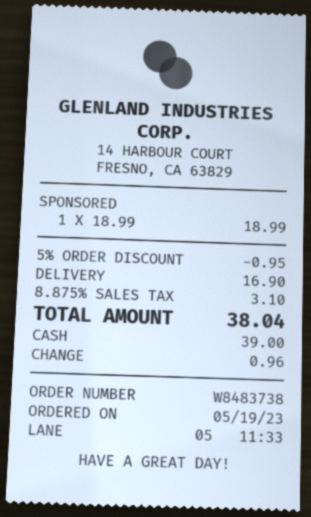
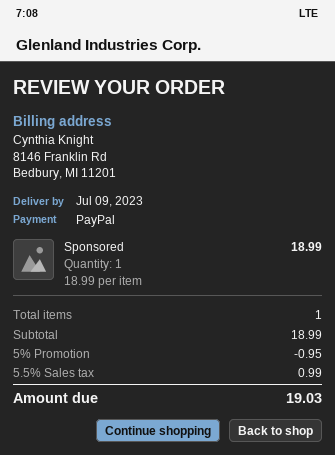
payment method: cash -> PayPal
shipping: 16.90 -> none
tax: 8.875% = 3.10 -> 5.5% = 0.99
total: 38.04 -> 19.03

